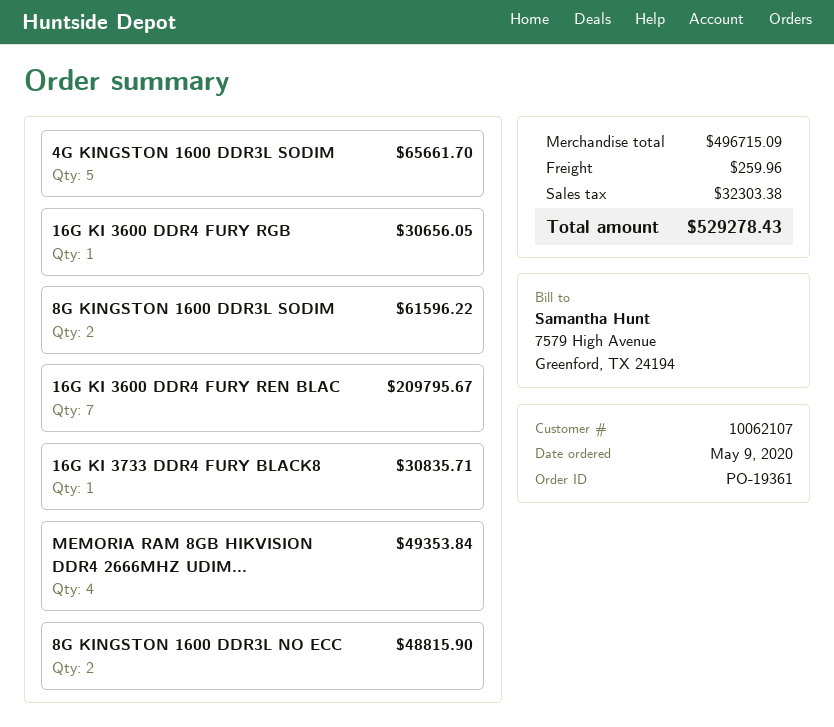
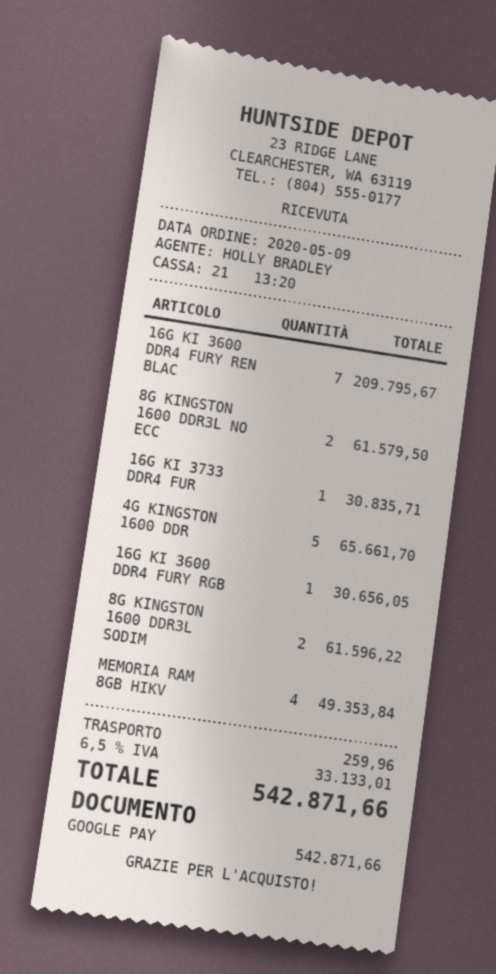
8G KINGSTON 1600 DDR3L NO ECC: 2 for 48815.90 -> 2 for 61579.50
tax: 32303.38 -> 33133.01
total: 529278.43 -> 542871.66

